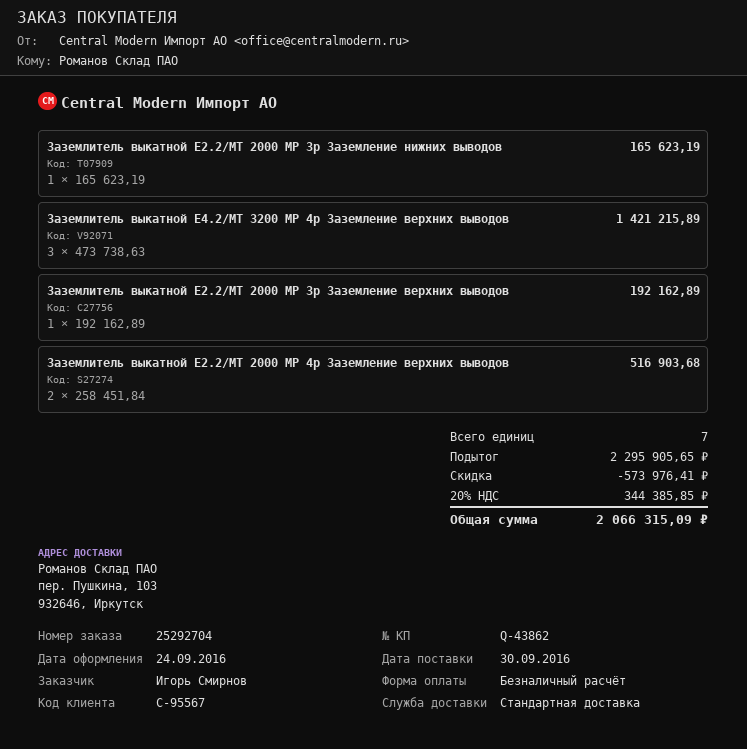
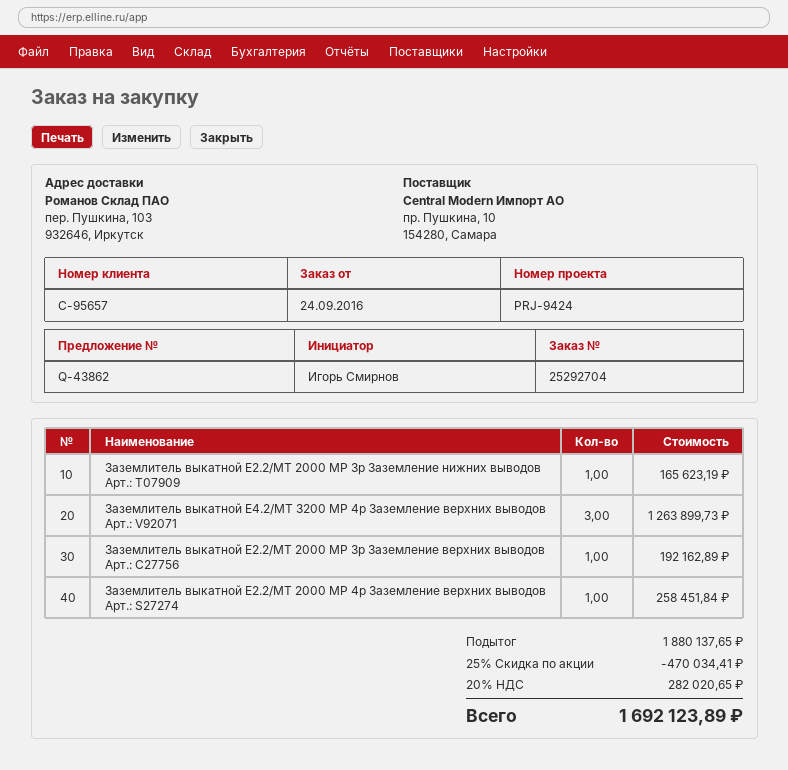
customer number: C-95567 -> C-95657
Заземлитель выкатной E4.2/MT 3200 MP 4p Заземление верхних выводов: 3 for 1421215.89 -> 3 for 1263899.73
Заземлитель выкатной E2.2/MT 2000 MP 4p Заземление верхних выводов: 2 for 516903.68 -> 1 for 258451.84
subtotal: 2295905.65 -> 1880137.65
discount: 573976.41 -> 470034.41
tax: 20% = 344385.85 -> 20% = 282020.65
total: 2066315.09 -> 1692123.89

